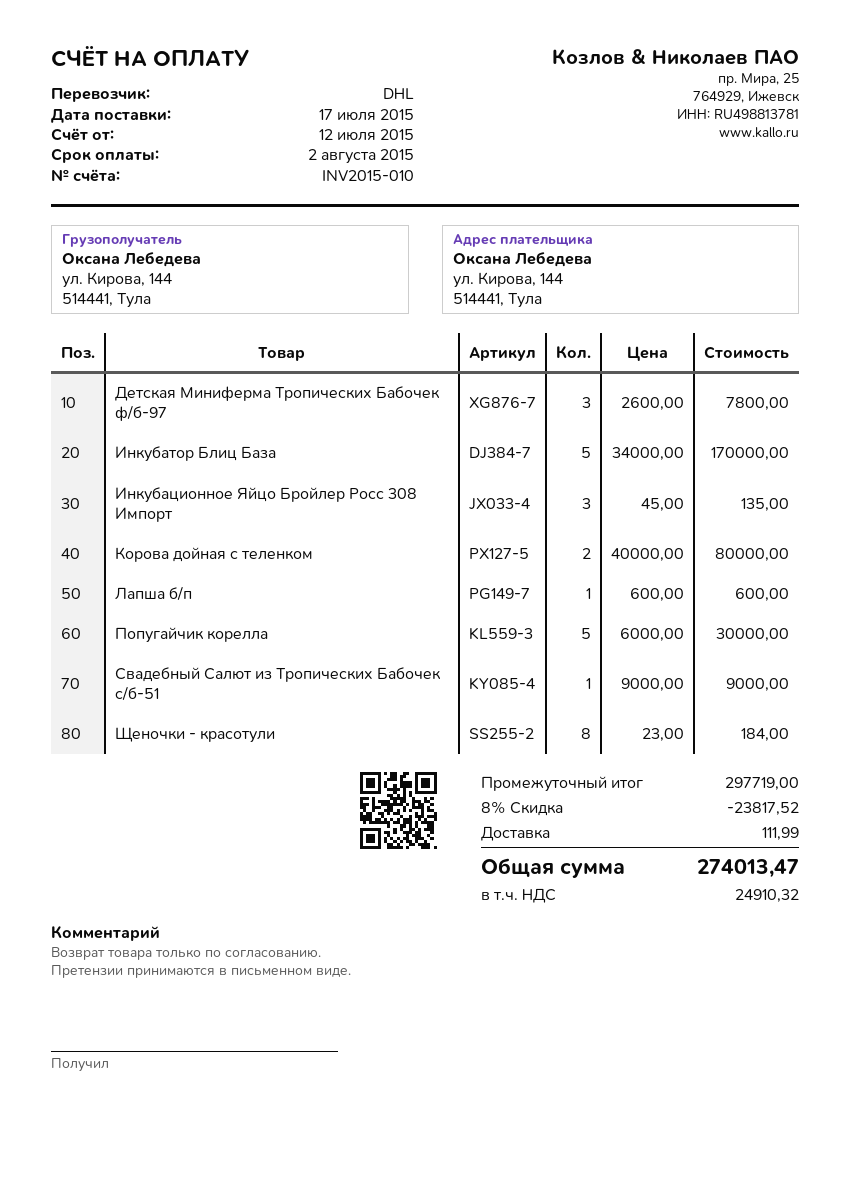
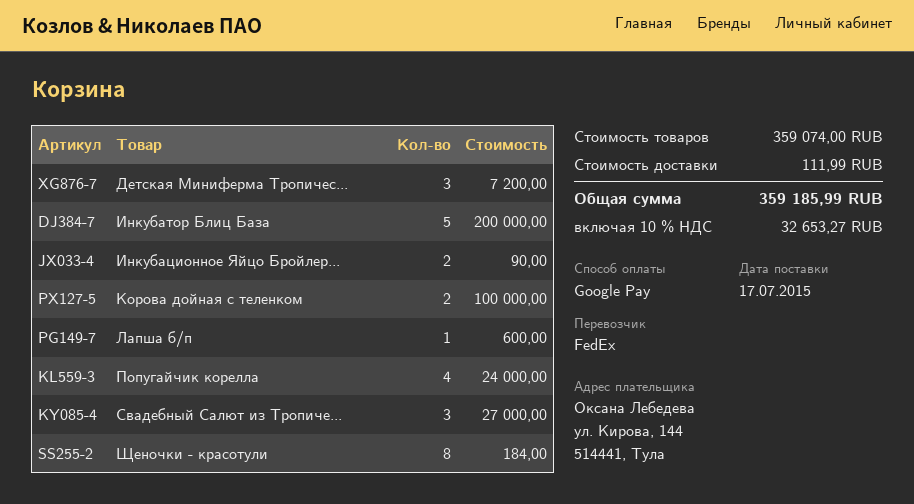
shipping method: DHL -> FedEx
Детская Миниферма Тропических Бабочек ф/б-97: 3 for 7800.00 -> 3 for 7200.00
Инкубатор Блиц База: 5 for 170000.00 -> 5 for 200000.00
Инкубационное Яйцо Бройлер Росс 308 Импорт: 3 for 135.00 -> 2 for 90.00
Корова дойная с теленком: 2 for 80000.00 -> 2 for 100000.00
Попугайчик корелла: 5 for 30000.00 -> 4 for 24000.00
Свадебный Салют из Тропических Бабочек с/б-51: 1 for 9000.00 -> 3 for 27000.00
subtotal: 297719.00 -> 359074.00
discount: 8% = 23817.52 -> none
tax: 24910.32 -> 32653.27
total: 274013.47 -> 359185.99

